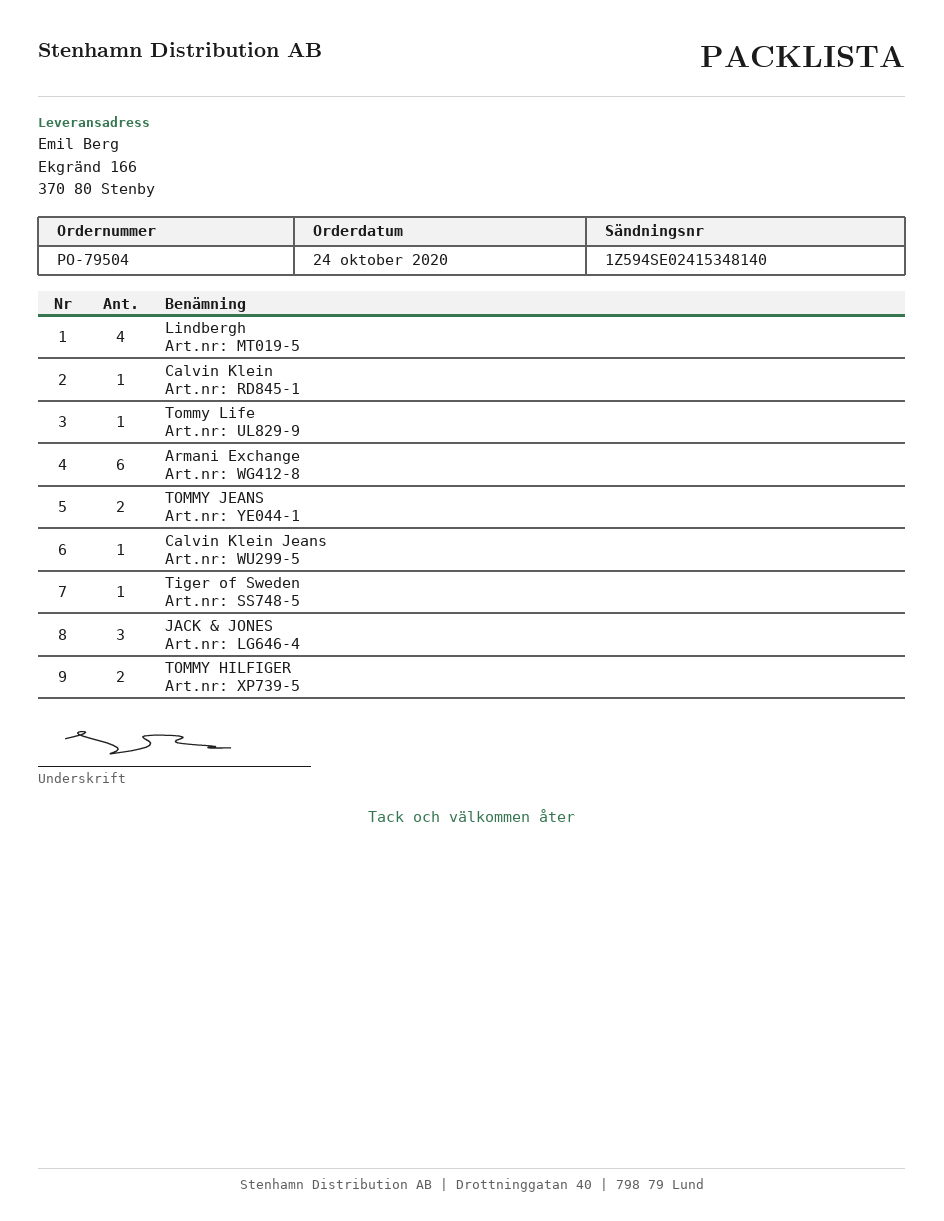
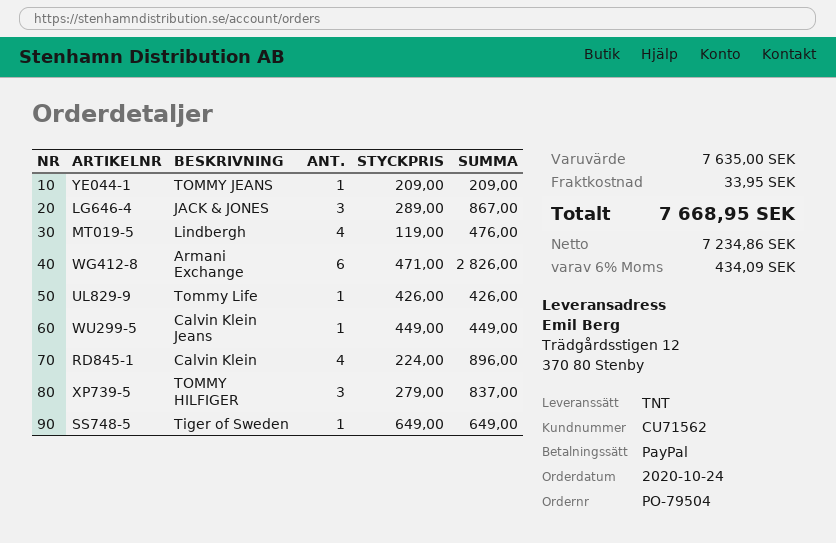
ship to: Ekgränd 166, 370 80 Stenby -> Trädgårdsstigen 12, 370 80 Stenby
Calvin Klein: 1 -> 4
TOMMY JEANS: 2 -> 1
TOMMY HILFIGER: 2 -> 3

